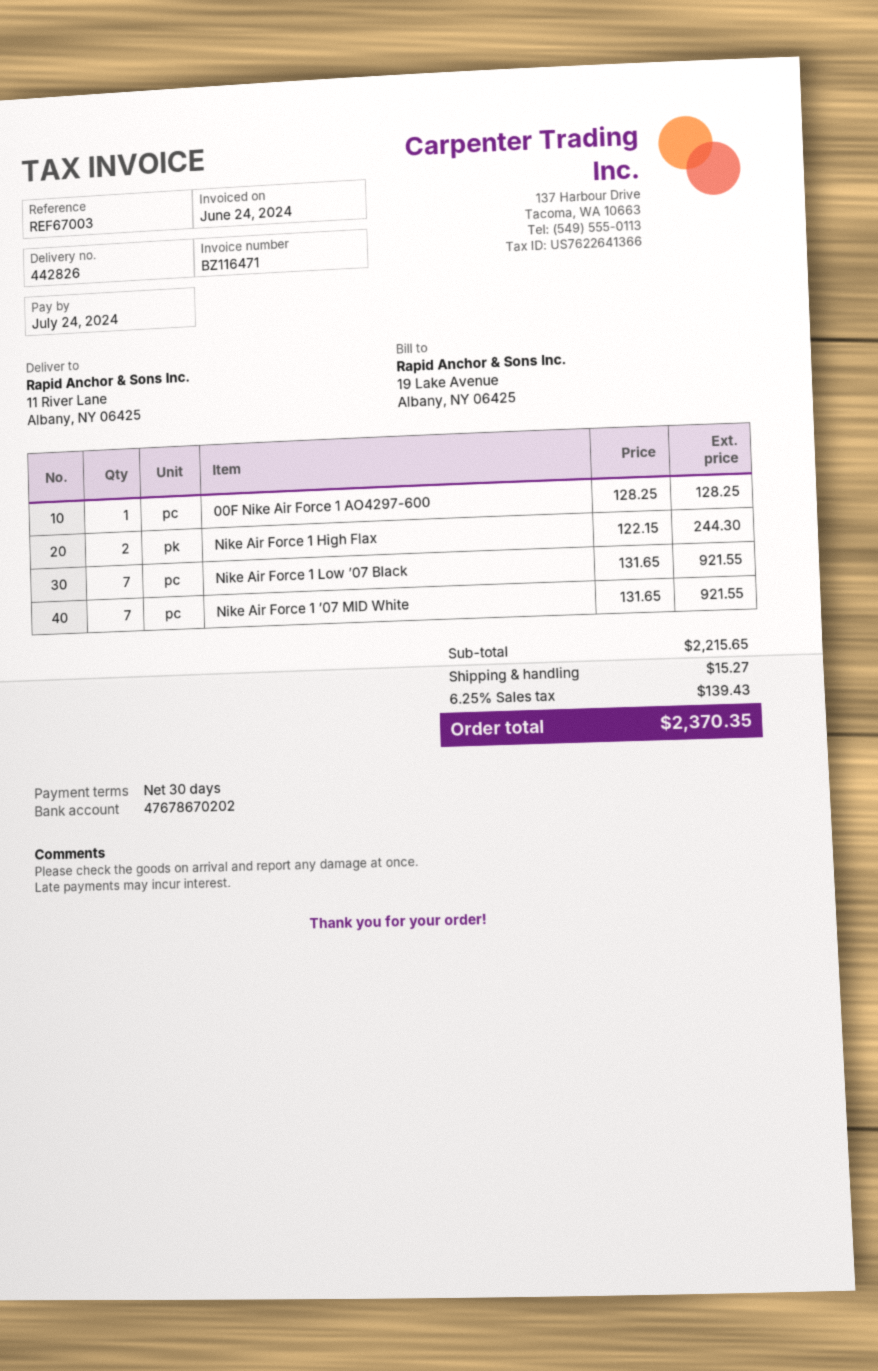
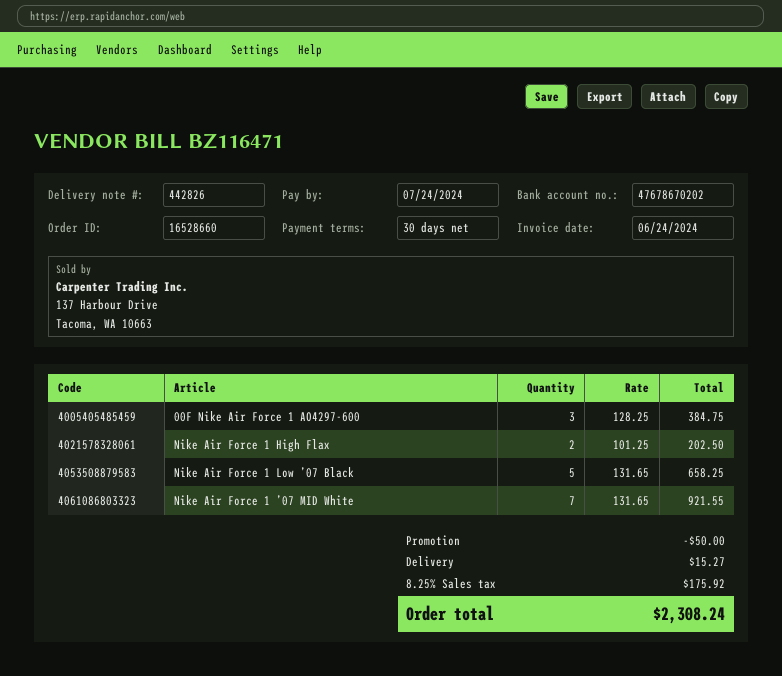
00F Nike Air Force 1 AO4297-600: 1 x 128.25 = 128.25 -> 3 x 128.25 = 384.75
Nike Air Force 1 High Flax: 2 x 122.15 = 244.30 -> 2 x 101.25 = 202.50
Nike Air Force 1 Low ’07 Black: 7 x 131.65 = 921.55 -> 5 x 131.65 = 658.25
discount: none -> 50.00
tax: 6.25% = 139.43 -> 8.25% = 175.92
total: 2370.35 -> 2308.24

